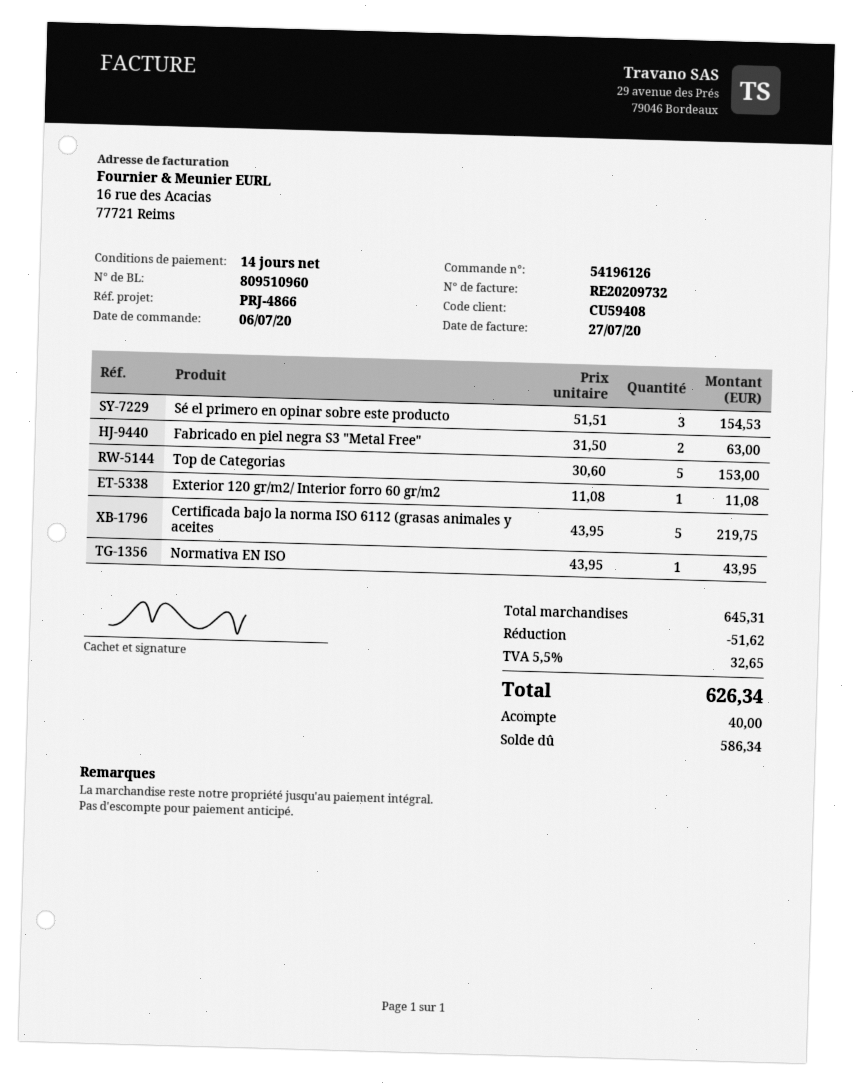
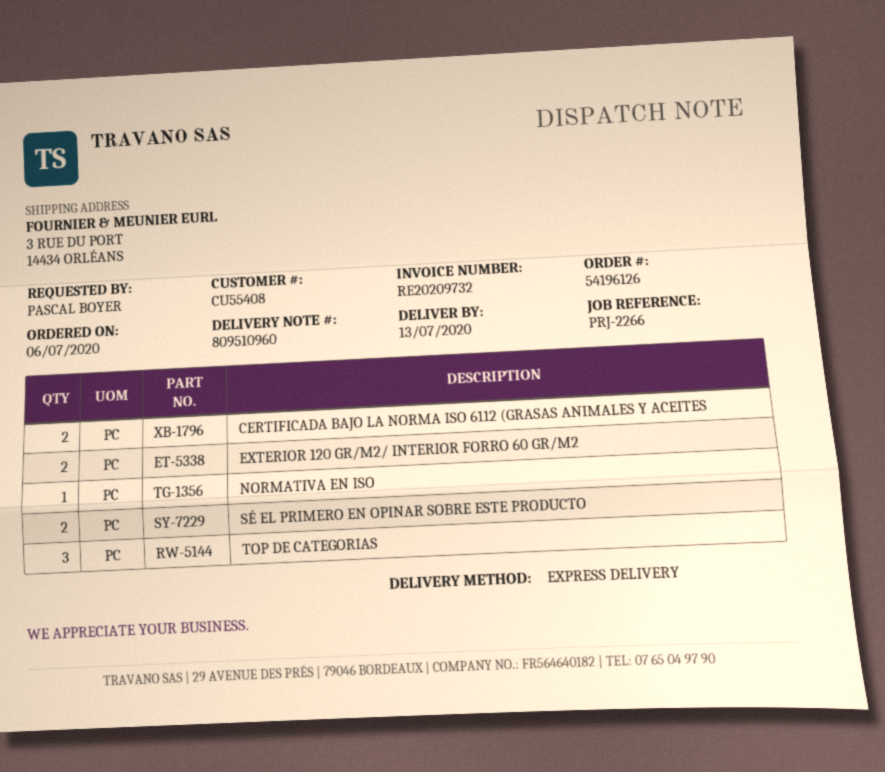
customer number: CU59408 -> CU55408
reference: PRJ-4866 -> PRJ-2266
Sé el primero en opinar sobre este producto: 3 -> 2
Fabricado en piel negra S3 "Metal Free": 2 -> none
Top de Categorias: 5 -> 3
Exterior 120 gr/m2/ Interior forro 60 gr/m2: 1 -> 2
Certificada bajo la norma ISO 6112 (grasas animales y aceites: 5 -> 2

